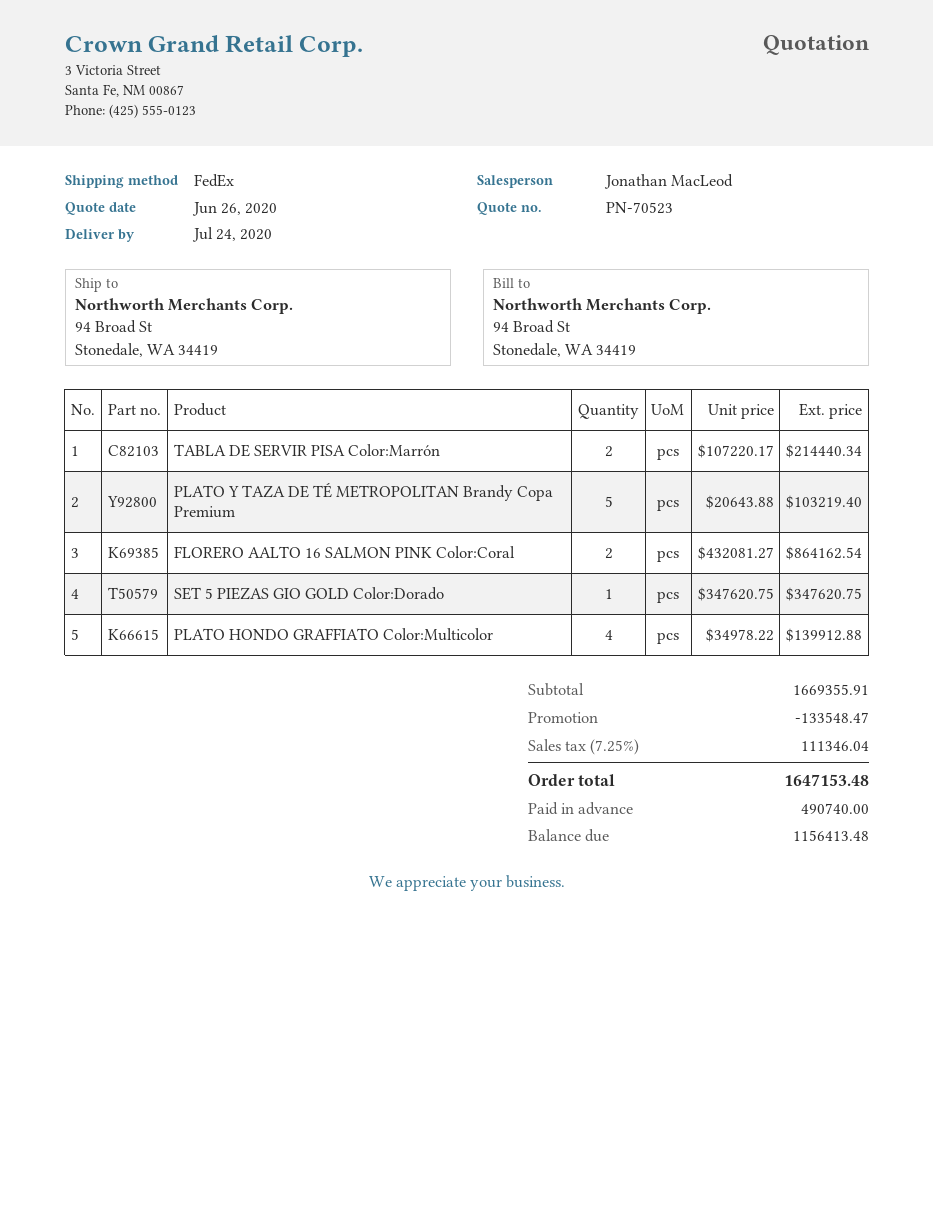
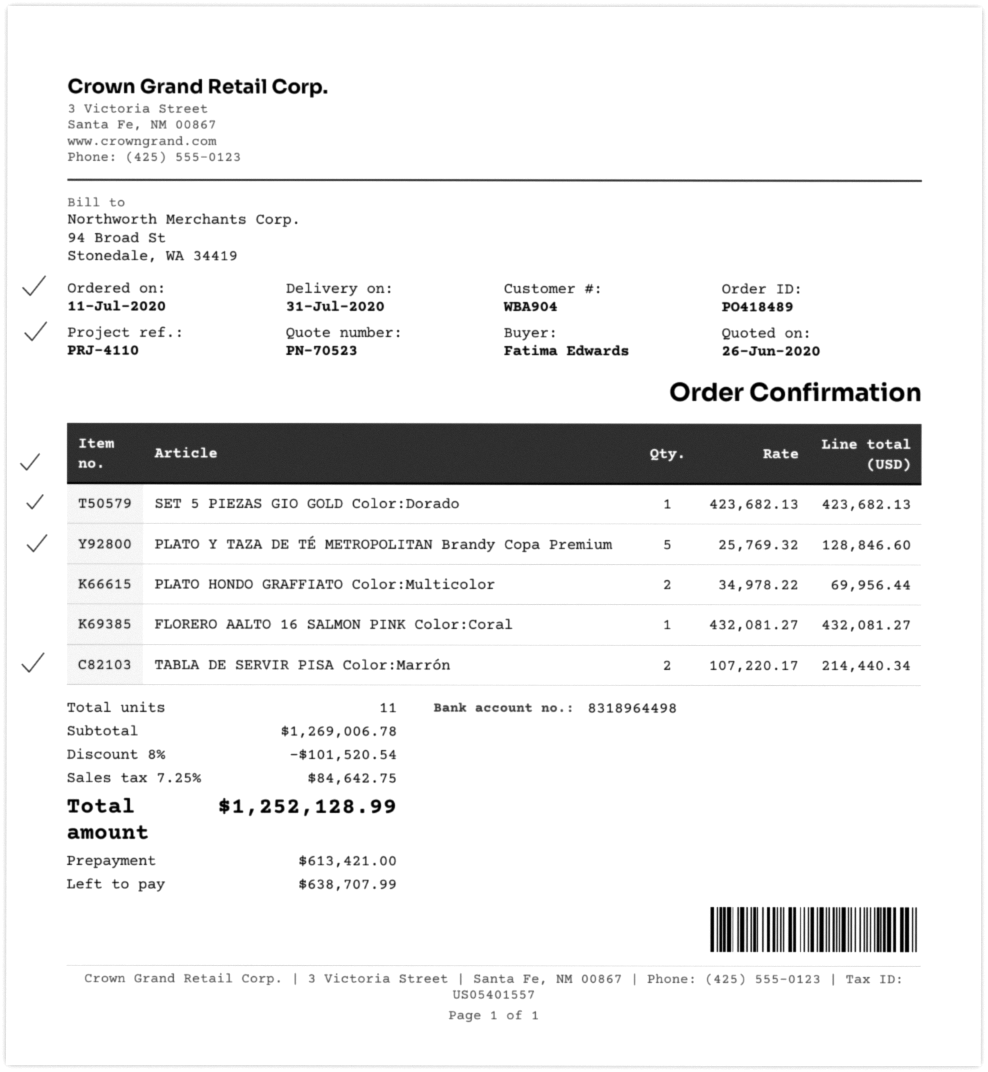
delivery date: 2020-07-24 -> 2020-07-31
PLATO Y TAZA DE TÉ METROPOLITAN Brandy Copa Premium: 5 x 20643.88 = 103219.40 -> 5 x 25769.32 = 128846.60
FLORERO AALTO 16 SALMON PINK Color:Coral: 2 x 432081.27 = 864162.54 -> 1 x 432081.27 = 432081.27
SET 5 PIEZAS GIO GOLD Color:Dorado: 1 x 347620.75 = 347620.75 -> 1 x 423682.13 = 423682.13
PLATO HONDO GRAFFIATO Color:Multicolor: 4 x 34978.22 = 139912.88 -> 2 x 34978.22 = 69956.44
subtotal: 1669355.91 -> 1269006.78
discount: 133548.47 -> 101520.54
tax: 7.25% = 111346.04 -> 7.25% = 84642.75
total: 1647153.48 -> 1252128.99
deposit: 490740.00 -> 613421.00
balance: 1156413.48 -> 638707.99

